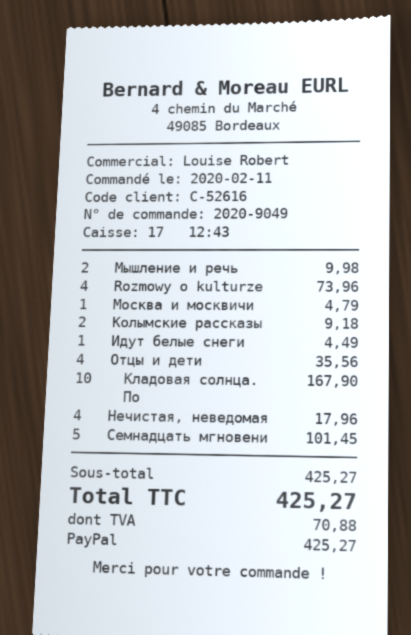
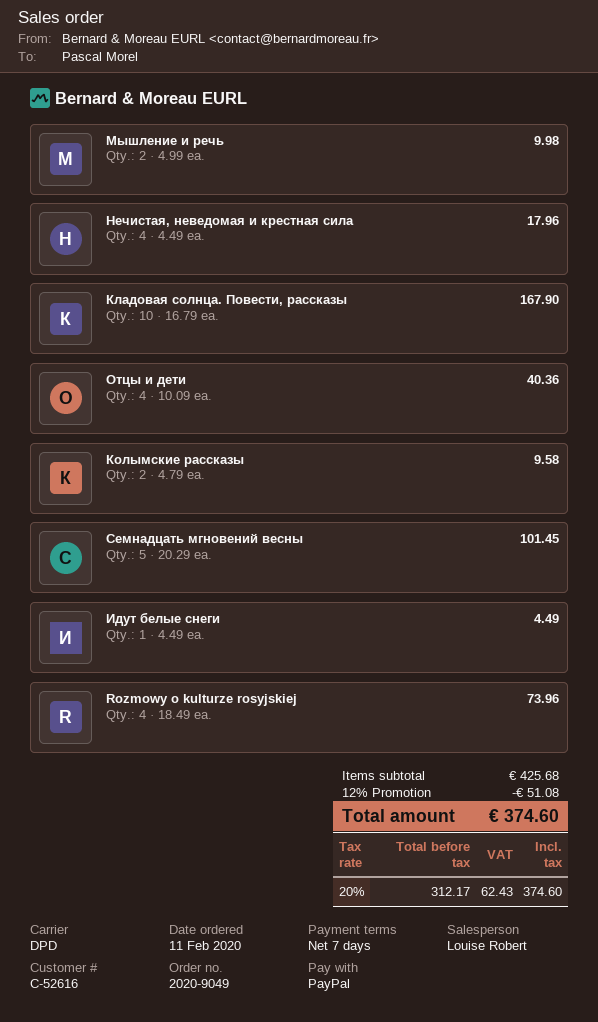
Москва и москвичи: 1 for 4.79 -> none
Колымские рассказы: 2 for 9.18 -> 2 for 9.58
Отцы и дети: 4 for 35.56 -> 4 for 40.36
subtotal: 425.27 -> 425.68
discount: none -> 12% = 51.08
tax: 70.88 -> 62.43
total: 425.27 -> 374.60

